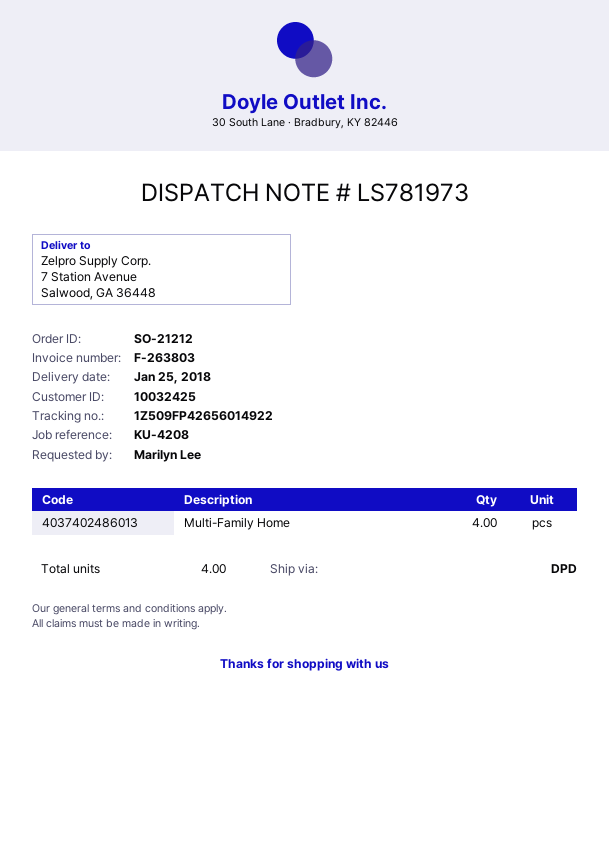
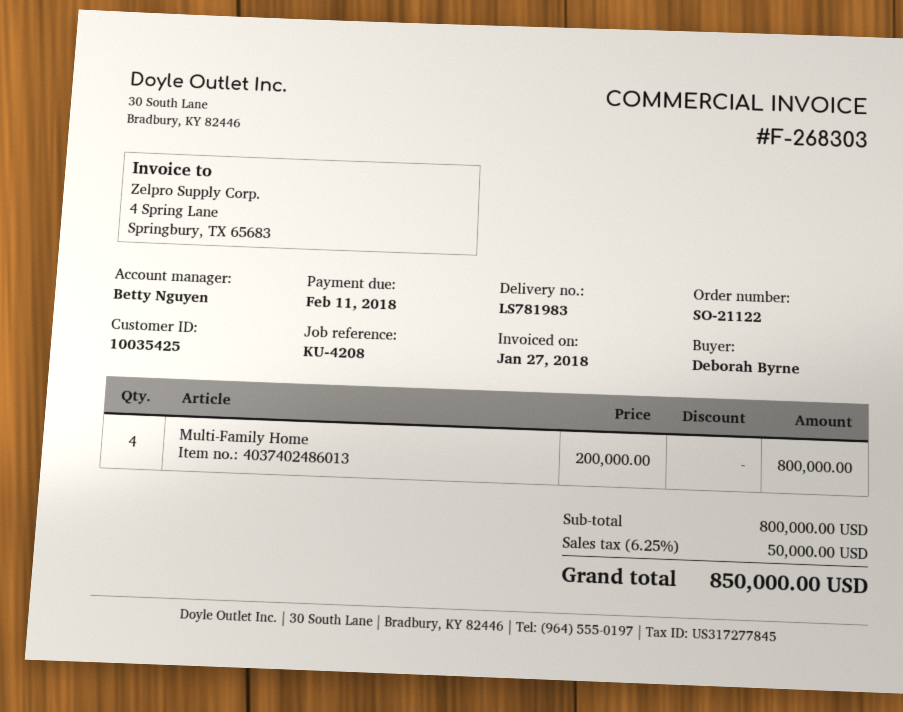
order number: SO-21212 -> SO-21122
delivery note number: LS781973 -> LS781983
invoice number: F-263803 -> F-268303
customer number: 10032425 -> 10035425
ordered by: Marilyn Lee -> Deborah Byrne

